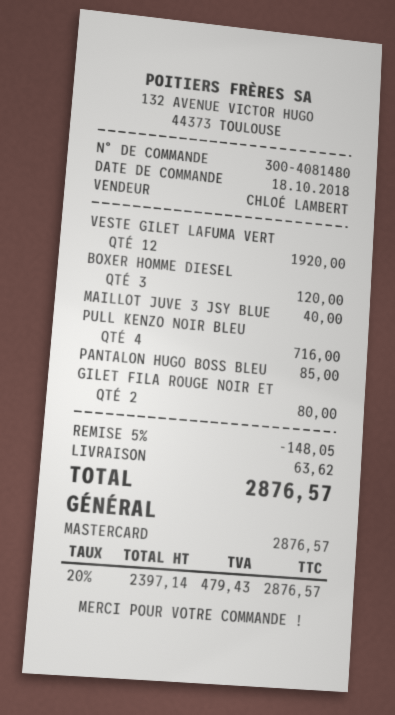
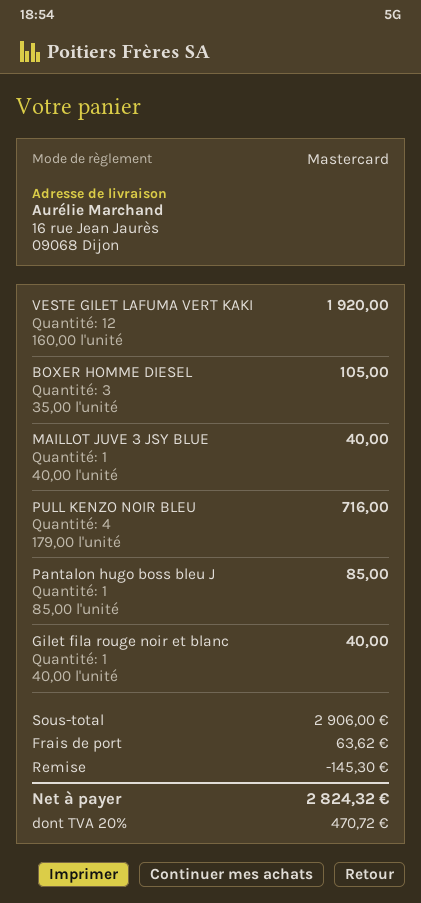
BOXER HOMME DIESEL: 3 for 120.00 -> 3 for 105.00
GILET FILA ROUGE NOIR ET: 2 for 80.00 -> 1 for 40.00
discount: 148.05 -> 145.30
tax: 20% = 479.43 -> 20% = 470.72
total: 2876.57 -> 2824.32

